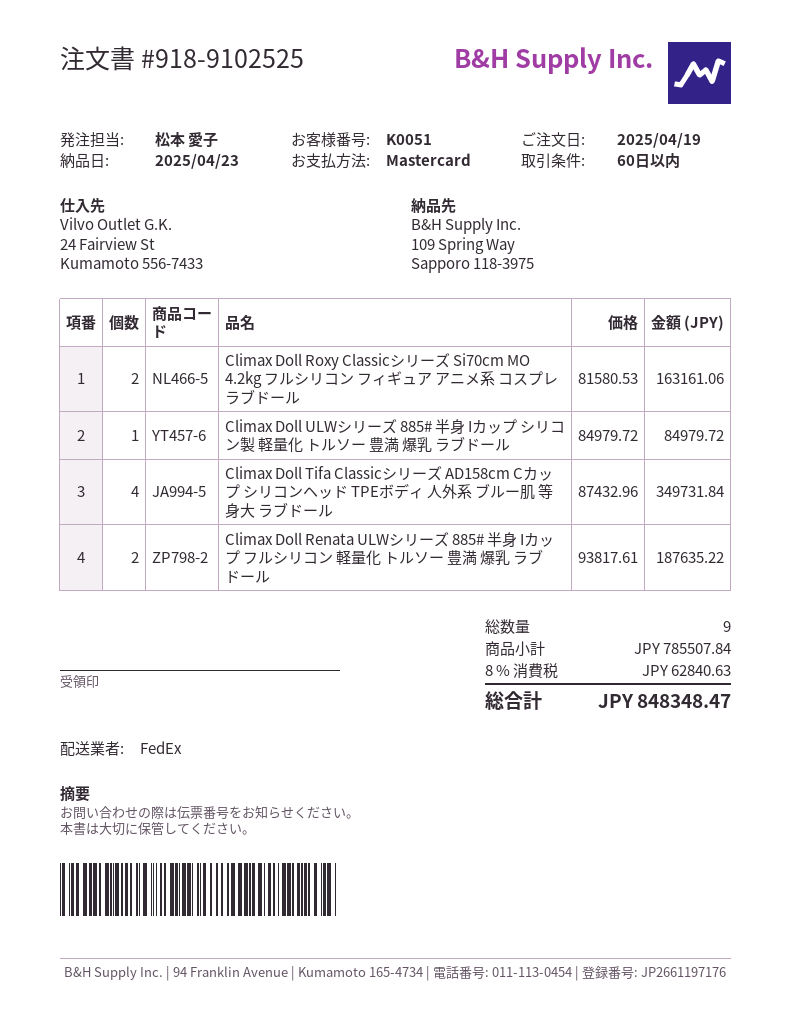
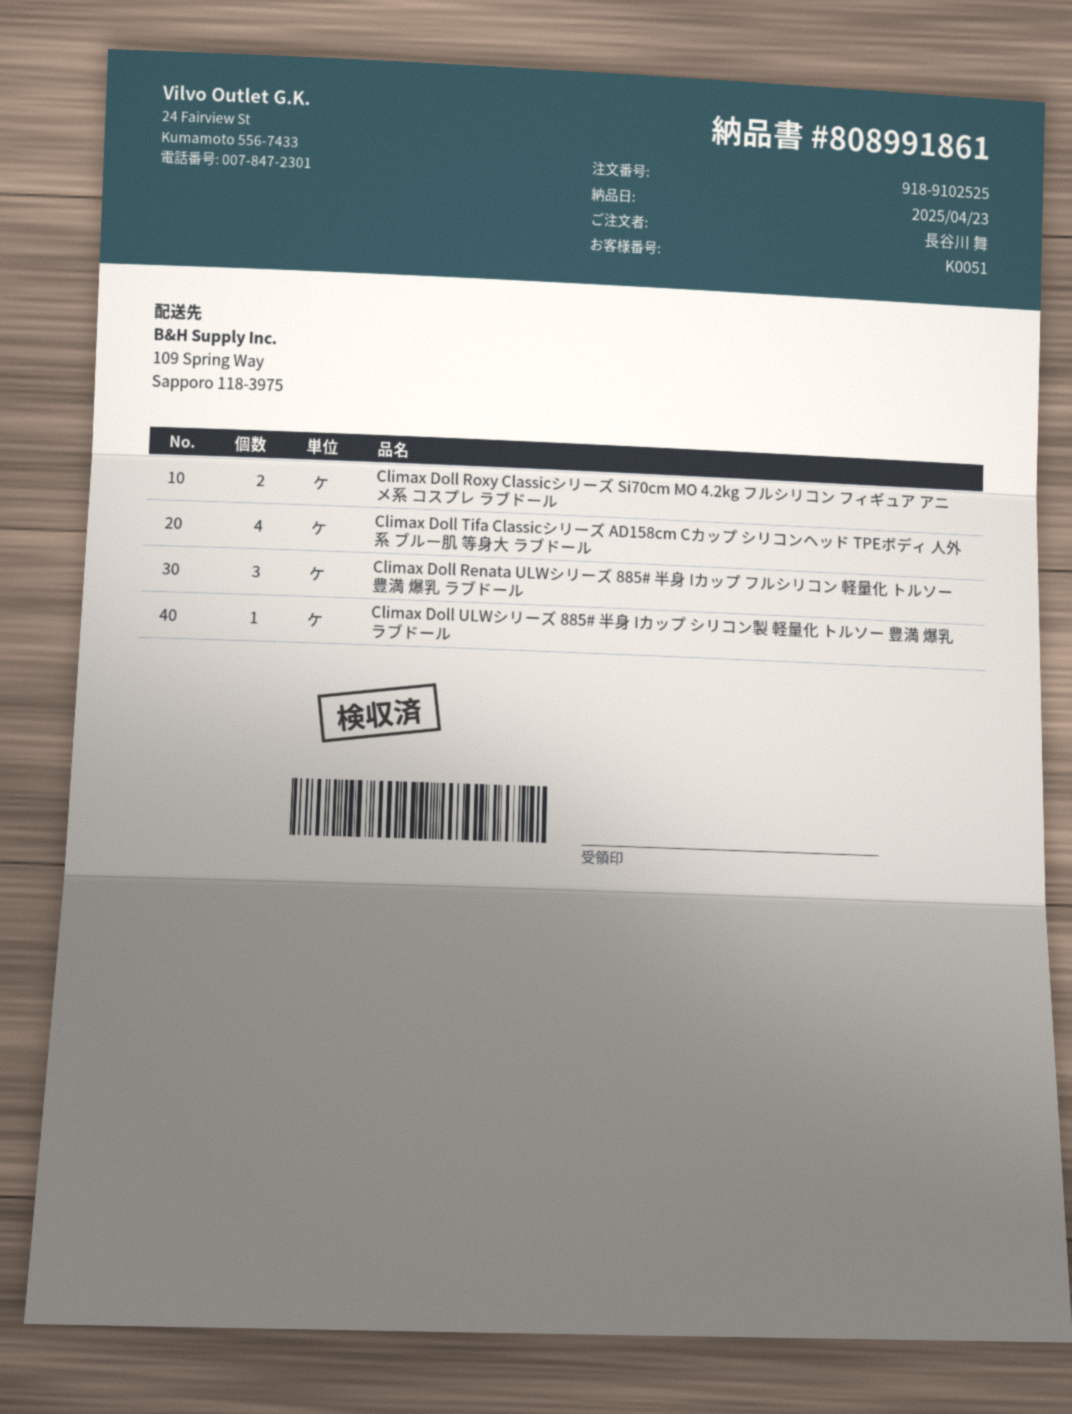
ordered by: 松本 愛子 -> 長谷川 舞
Climax Doll Renata ULWシリーズ 885# 半身 Iカップ フルシリコン 軽量化 トルソー 豊満 爆乳 ラブドール: 2 -> 3

